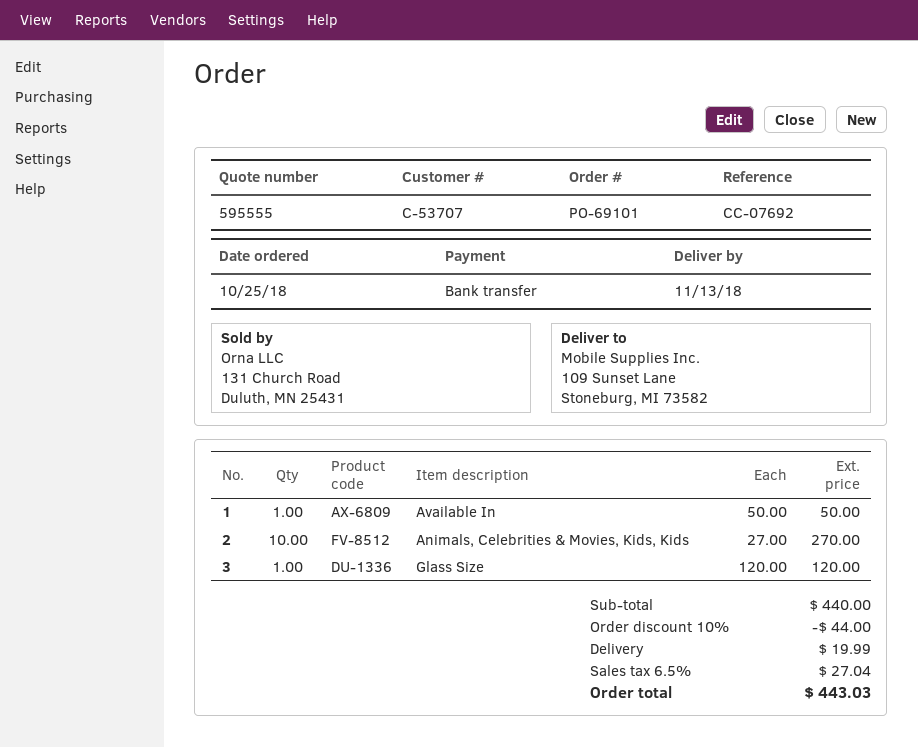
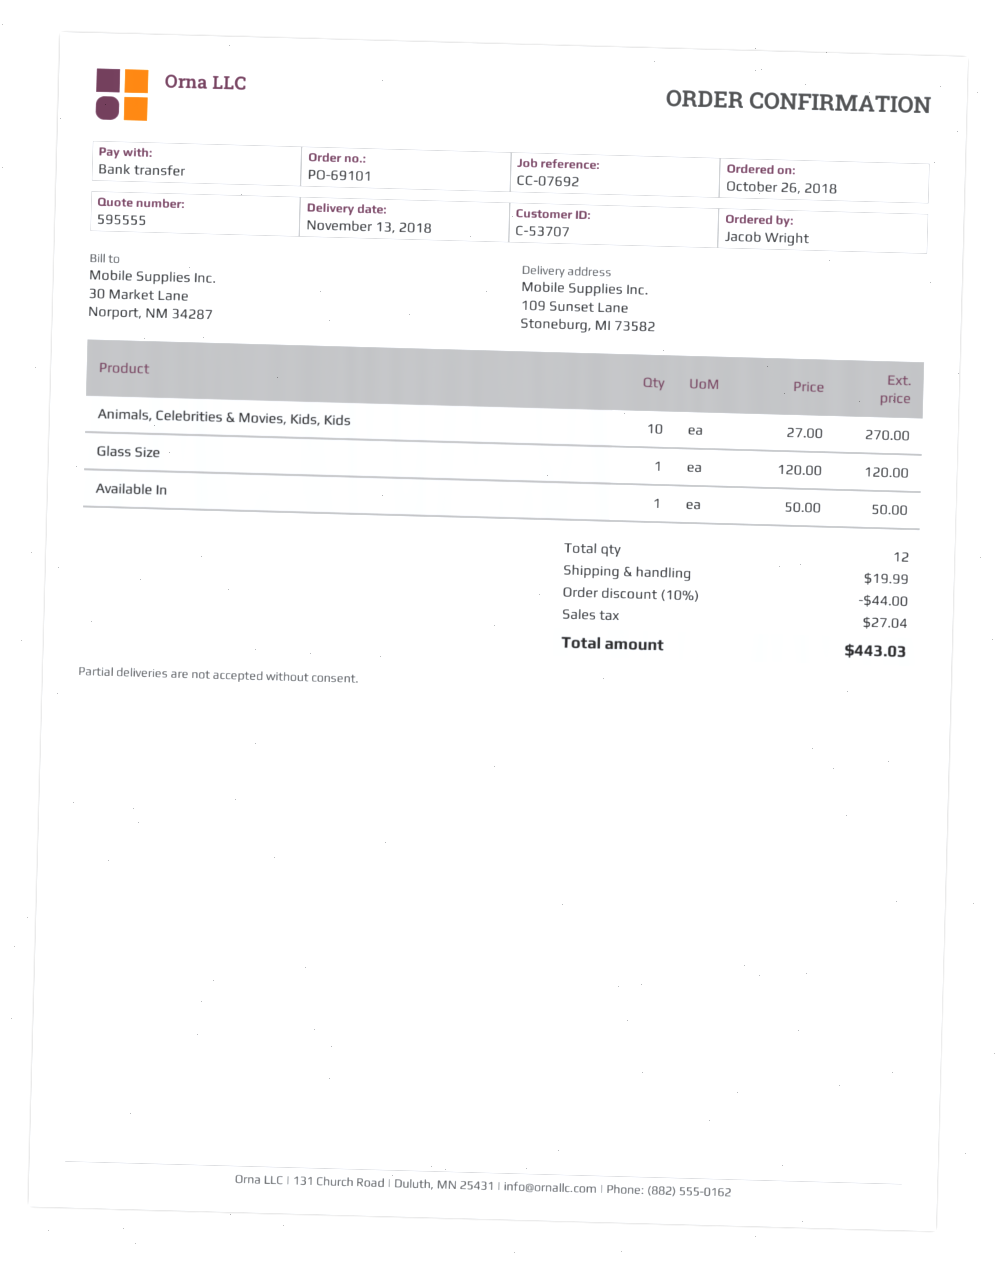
order date: 2018-10-25 -> 2018-10-26

